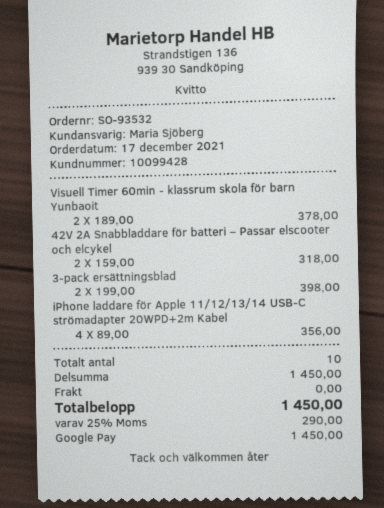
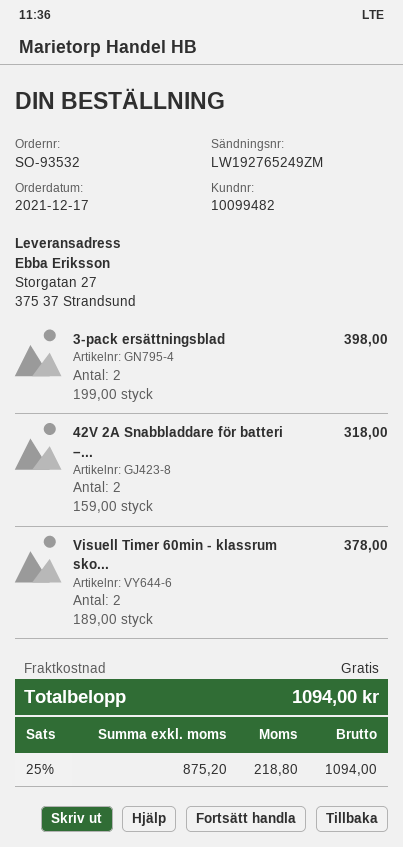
customer number: 10099428 -> 10099482
iPhone laddare för Apple 11/12/13/14 USB-C strömadapter 20WPD+2m Kabel: 4 x 89.00 = 356.00 -> none
tax: 25% = 290.00 -> 25% = 218.80
total: 1450.00 -> 1094.00

